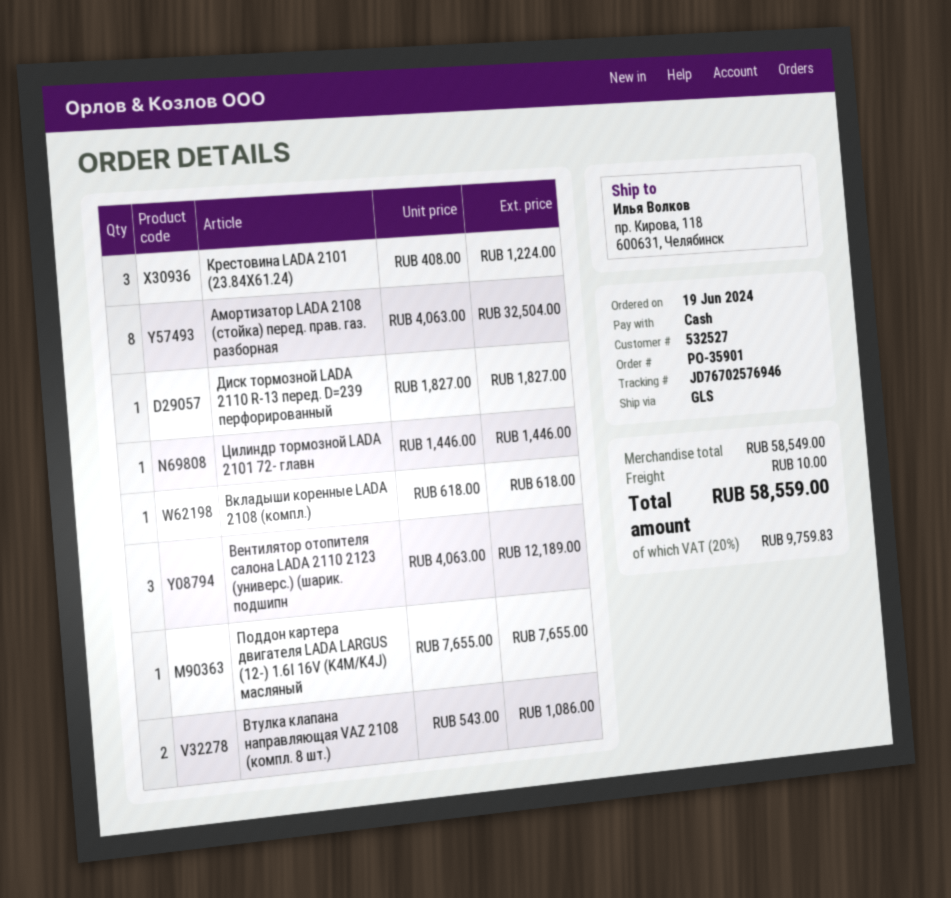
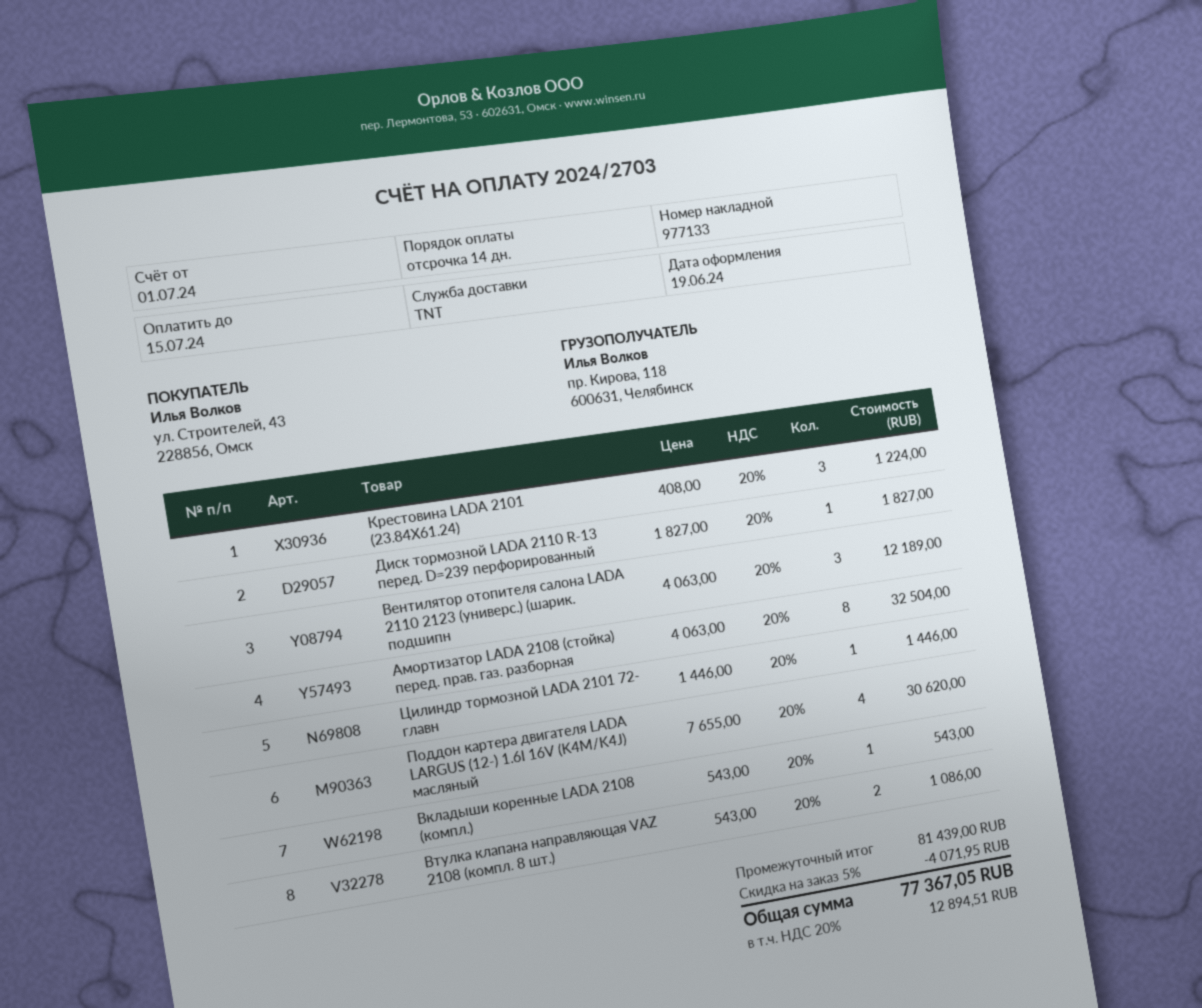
shipping method: GLS -> TNT
Вкладыши коренные LADA 2108 (компл.): 1 x 618.00 = 618.00 -> 1 x 543.00 = 543.00
Поддон картера двигателя LADA LARGUS (12-) 1.6I 16V (K4M/K4J) масляный: 1 x 7655.00 = 7655.00 -> 4 x 7655.00 = 30620.00
subtotal: 58549.00 -> 81439.00
discount: none -> 5% = 4071.95
shipping: 10.00 -> none
tax: 20% = 9759.83 -> 20% = 12894.51
total: 58559.00 -> 77367.05

